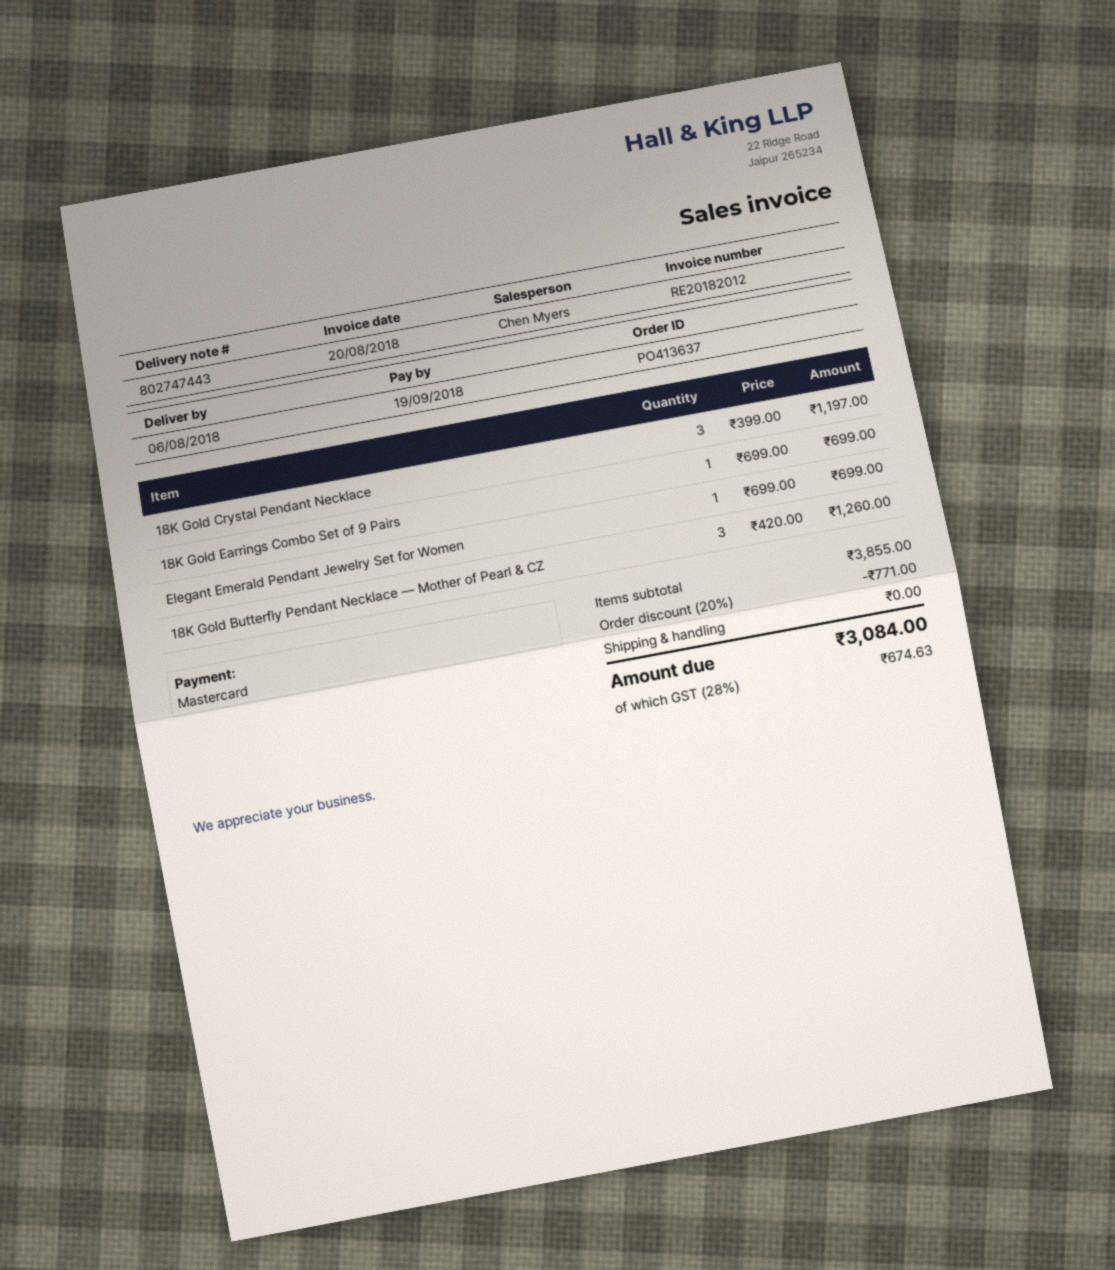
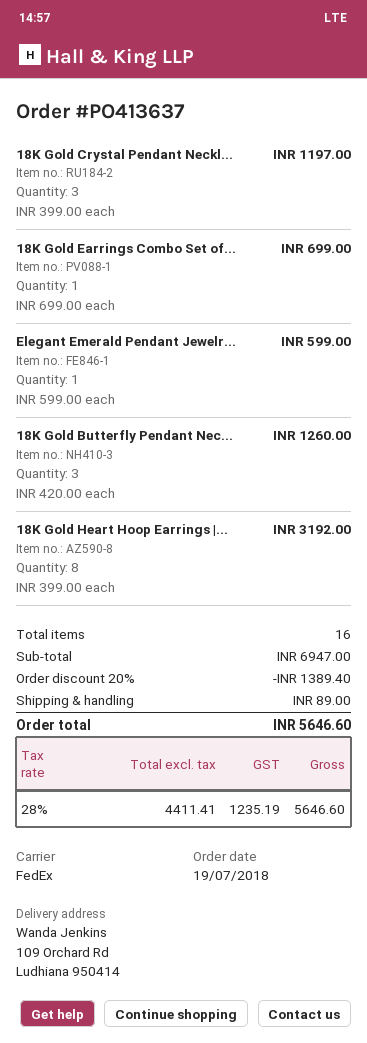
Elegant Emerald Pendant Jewelry Set for Women: 1 x 699.00 = 699.00 -> 1 x 599.00 = 599.00
18K Gold Heart Hoop Earrings |...: none -> 8 x 399.00 = 3192.00
subtotal: 3855.00 -> 6947.00
discount: 20% = 771.00 -> 20% = 1389.40
shipping: 0.00 -> 89.00
tax: 28% = 674.63 -> 28% = 1235.19
total: 3084.00 -> 5646.60

